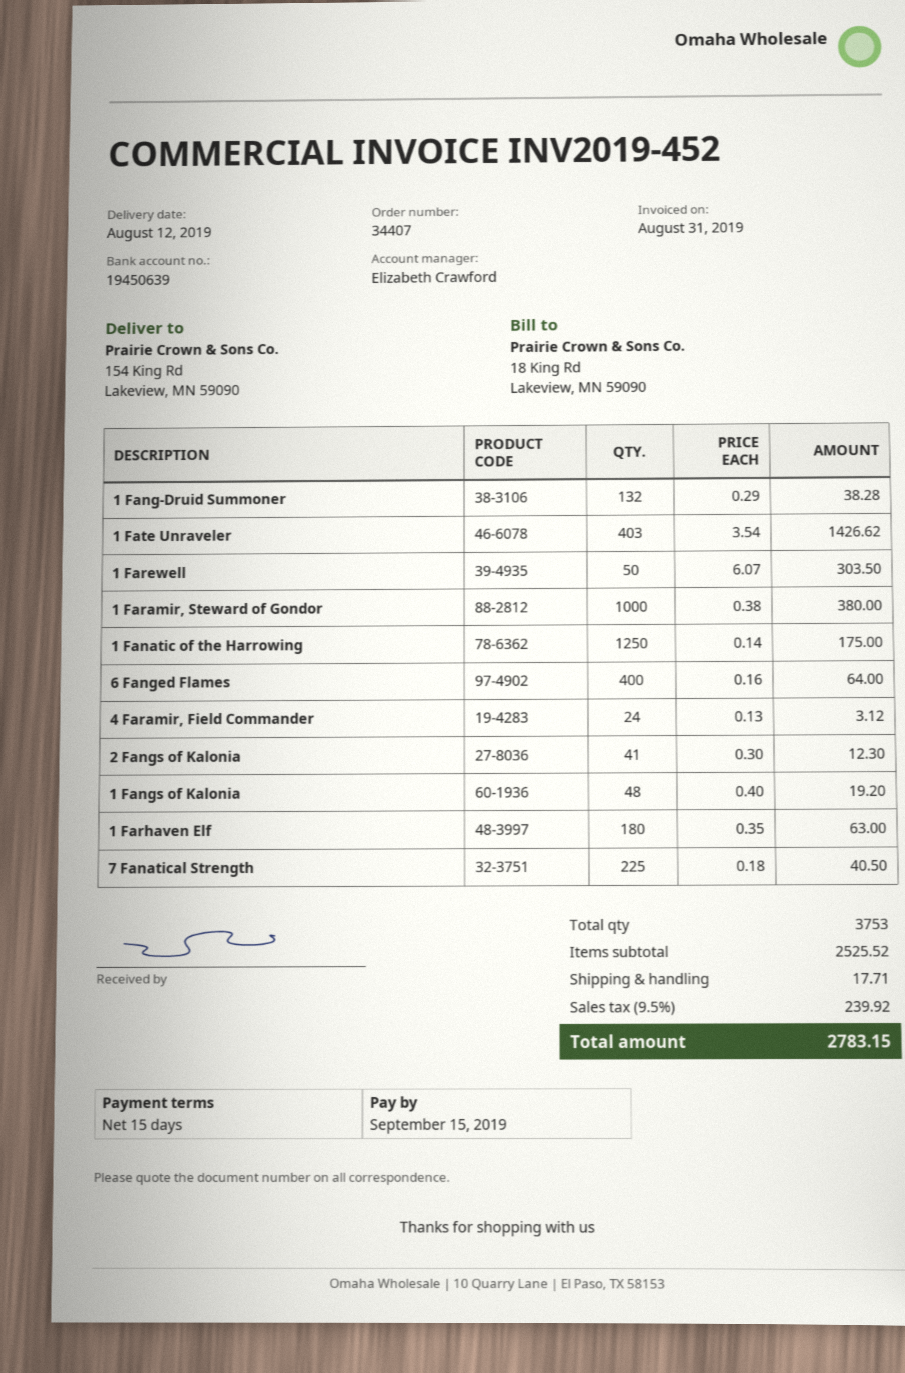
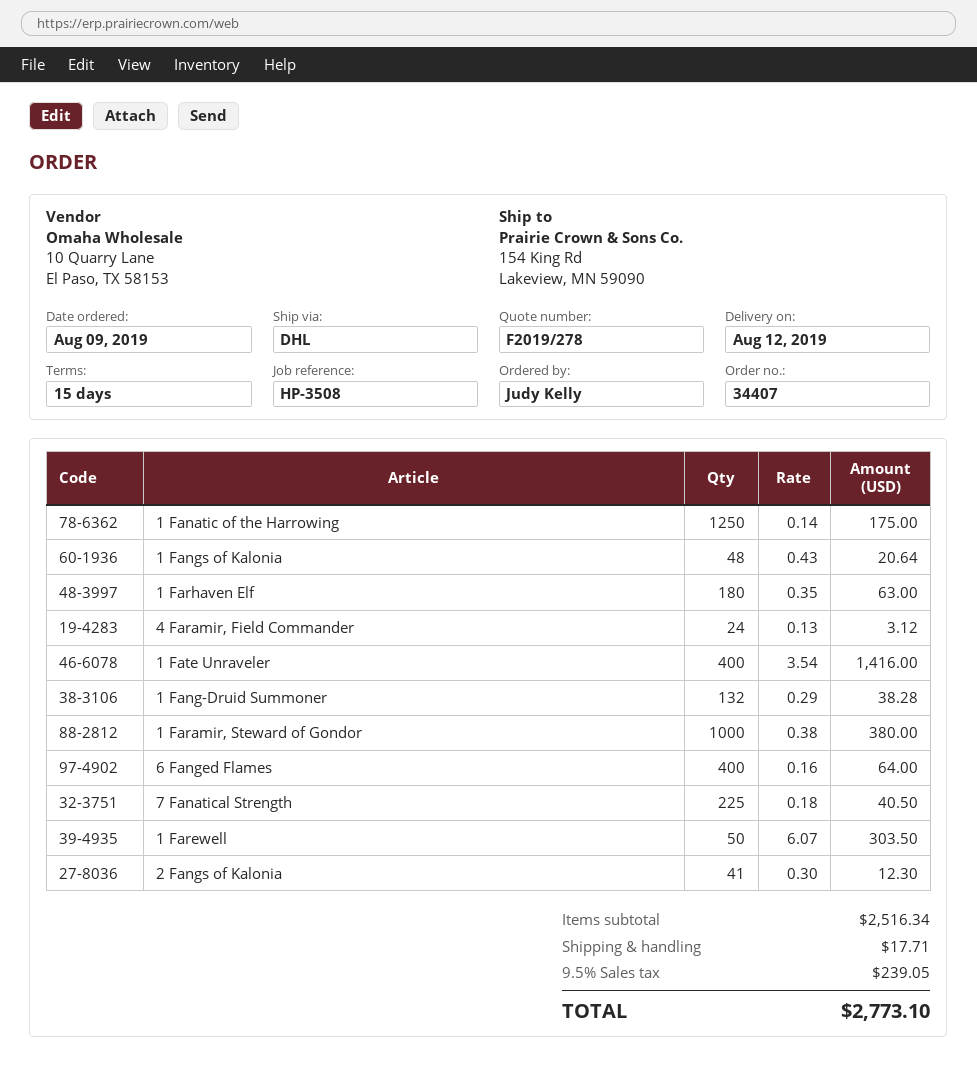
1 Fate Unraveler: 403 x 3.54 = 1426.62 -> 400 x 3.54 = 1416.00
1 Fangs of Kalonia: 48 x 0.40 = 19.20 -> 48 x 0.43 = 20.64
subtotal: 2525.52 -> 2516.34
tax: 9.5% = 239.92 -> 9.5% = 239.05
total: 2783.15 -> 2773.10

